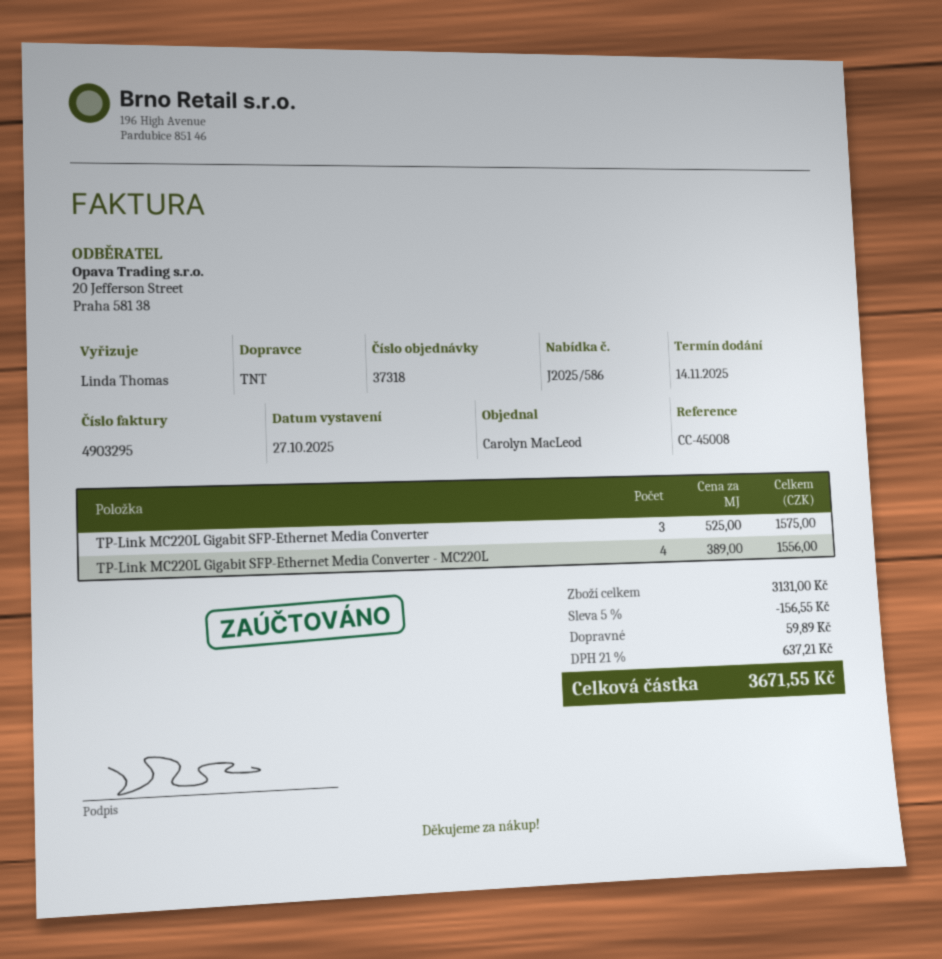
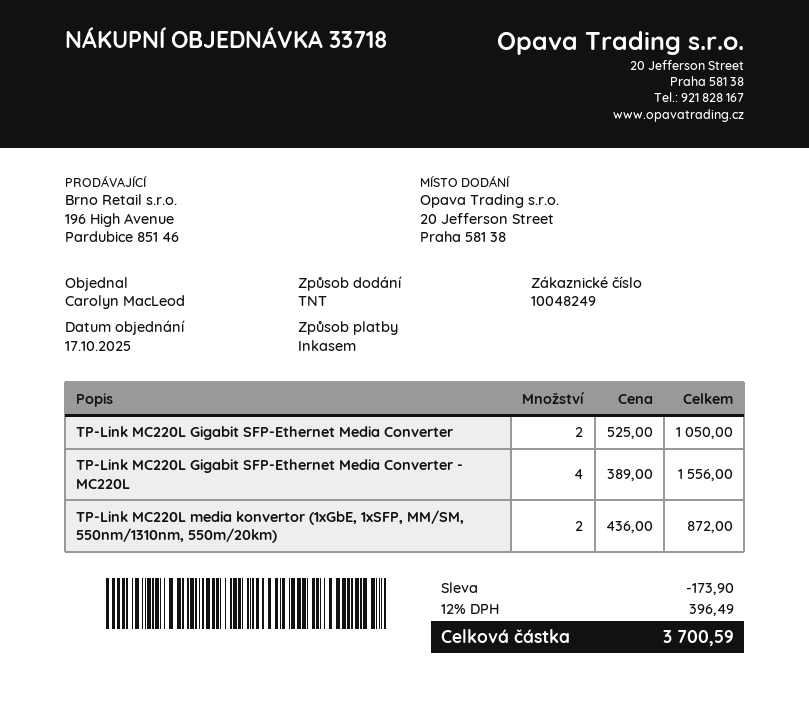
order number: 37318 -> 33718
TP-Link MC220L Gigabit SFP-Ethernet Media Converter: 3 x 525.00 = 1575.00 -> 2 x 525.00 = 1050.00
TP-Link MC220L media konvertor (1xGbE, 1xSFP, MM/SM, 550nm/1310nm, 550m/20km): none -> 2 x 436.00 = 872.00
discount: 156.55 -> 173.90
shipping: 59.89 -> none
tax: 21% = 637.21 -> 12% = 396.49
total: 3671.55 -> 3700.59

